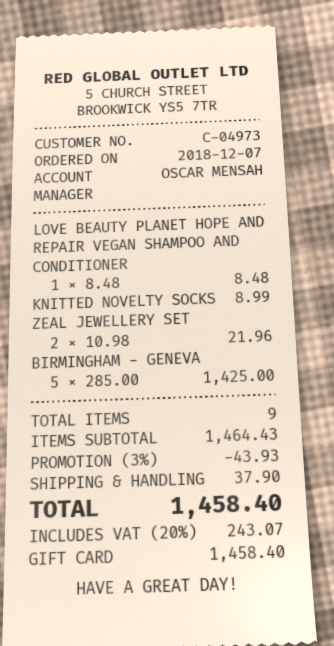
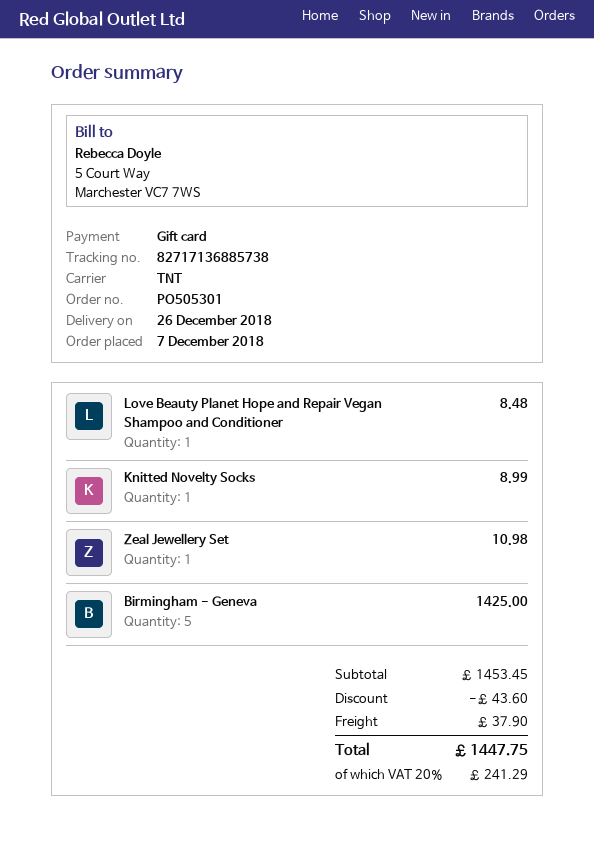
ZEAL JEWELLERY SET: 2 for 21.96 -> 1 for 10.98
subtotal: 1464.43 -> 1453.45
discount: 43.93 -> 43.60
tax: 20% = 243.07 -> 20% = 241.29
total: 1458.40 -> 1447.75

